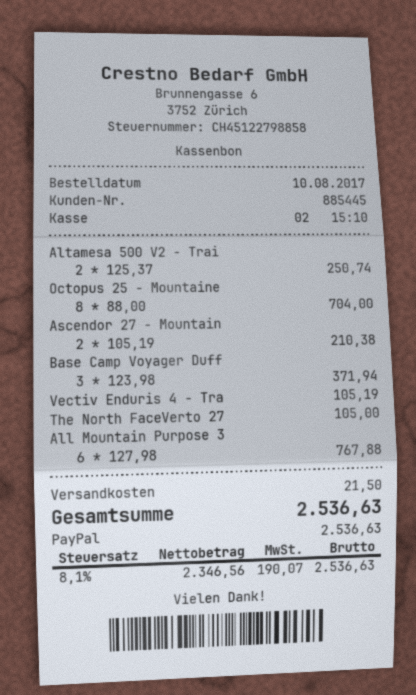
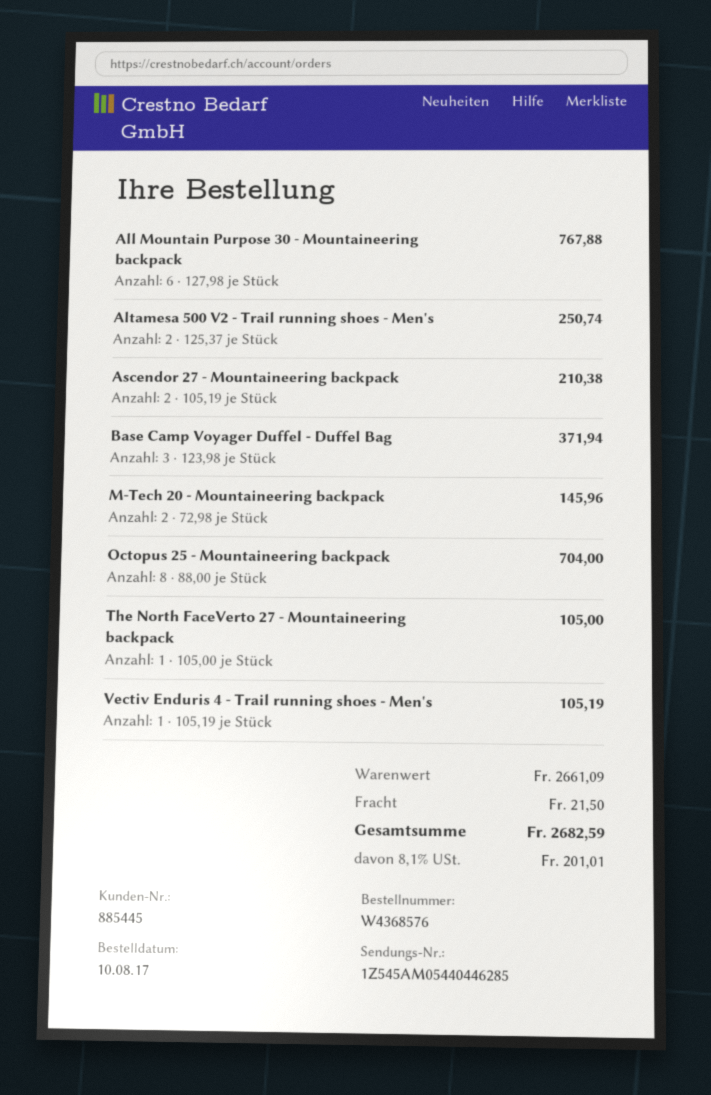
M-Tech 20 - Mountaineering backpack: none -> 2 x 72.98 = 145.96
tax: 8.1% = 190.07 -> 8.1% = 201.01
total: 2536.63 -> 2682.59

